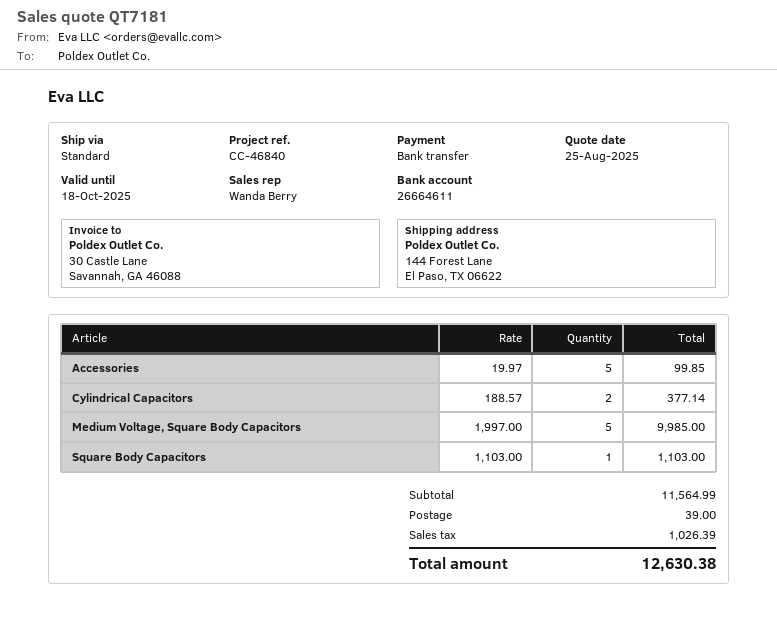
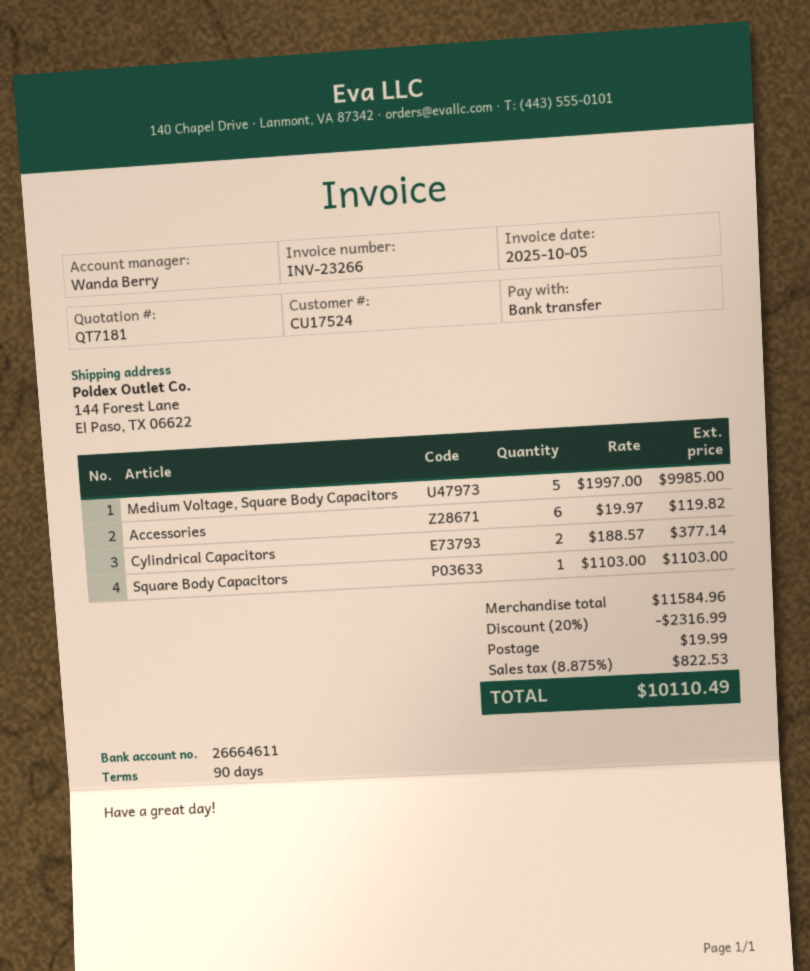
Accessories: 5 x 19.97 = 99.85 -> 6 x 19.97 = 119.82
subtotal: 11564.99 -> 11584.96
discount: none -> 20% = 2316.99
shipping: 39.00 -> 19.99
tax: 1026.39 -> 822.53
total: 12630.38 -> 10110.49

